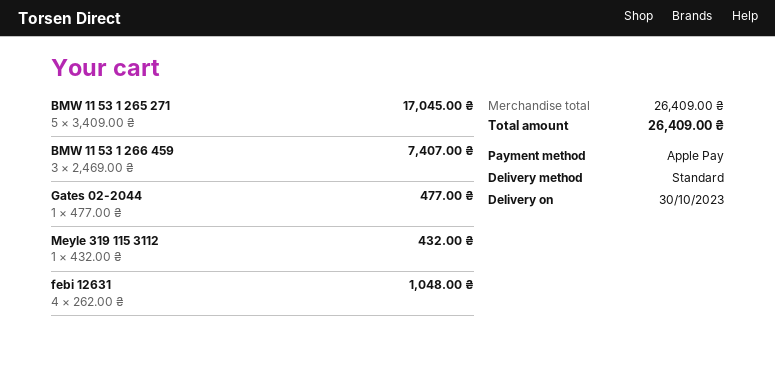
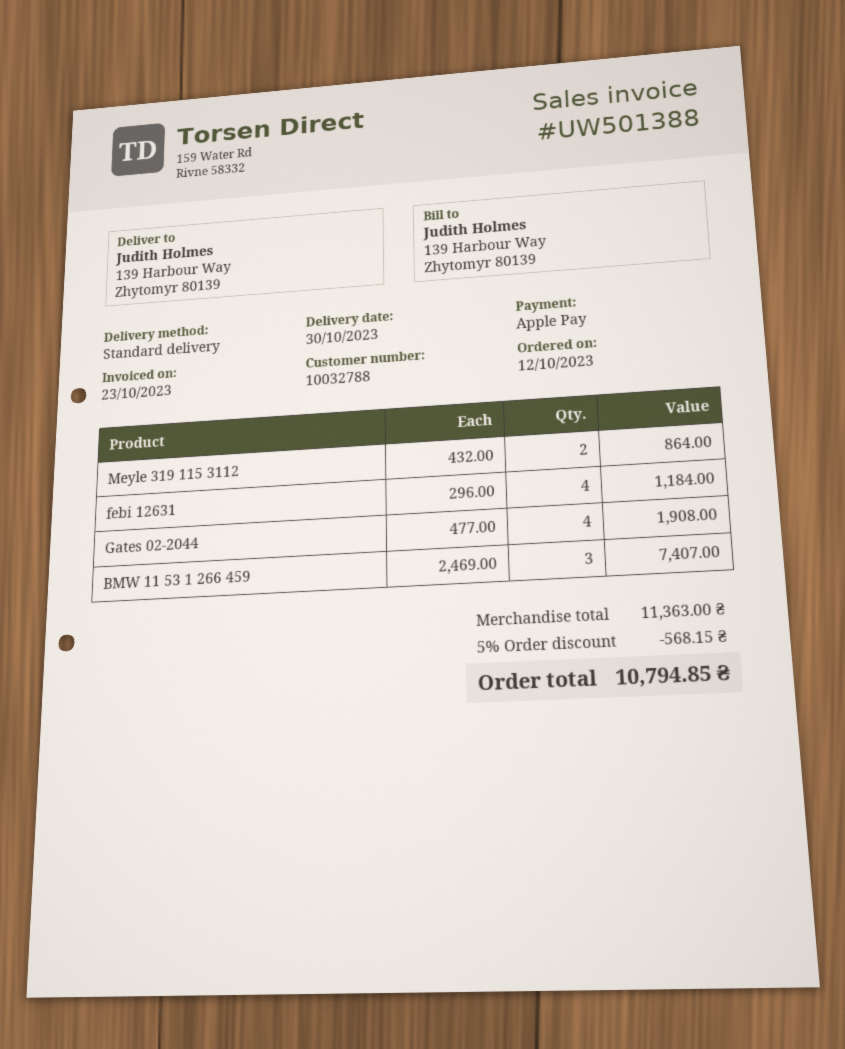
BMW 11 53 1 265 271: 5 x 3409.00 = 17045.00 -> none
Gates 02-2044: 1 x 477.00 = 477.00 -> 4 x 477.00 = 1908.00
Meyle 319 115 3112: 1 x 432.00 = 432.00 -> 2 x 432.00 = 864.00
febi 12631: 4 x 262.00 = 1048.00 -> 4 x 296.00 = 1184.00
subtotal: 26409.00 -> 11363.00
discount: none -> 5% = 568.15
total: 26409.00 -> 10794.85

